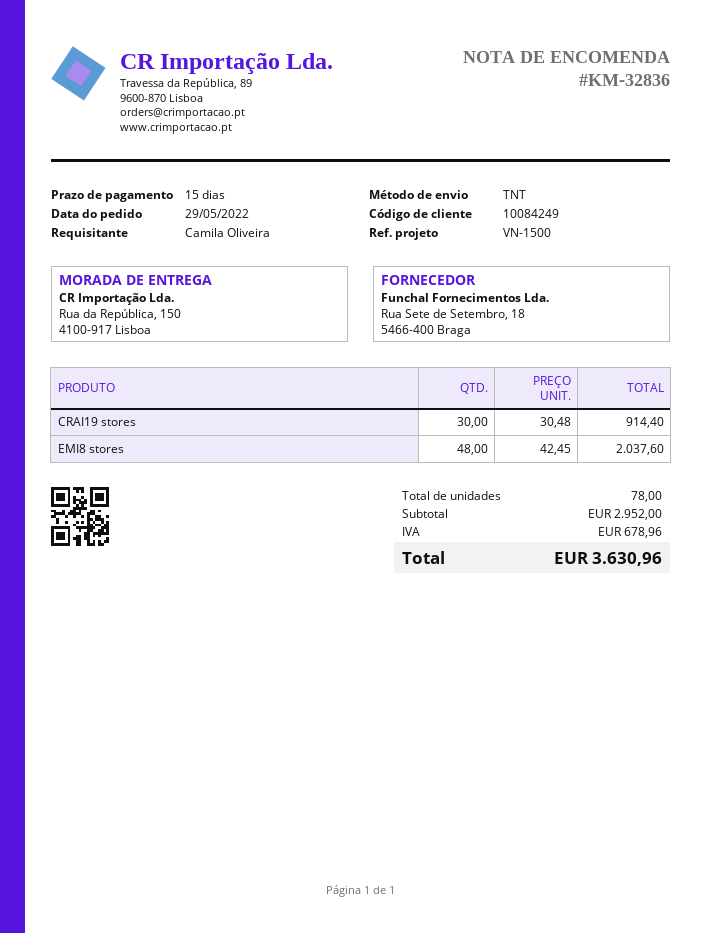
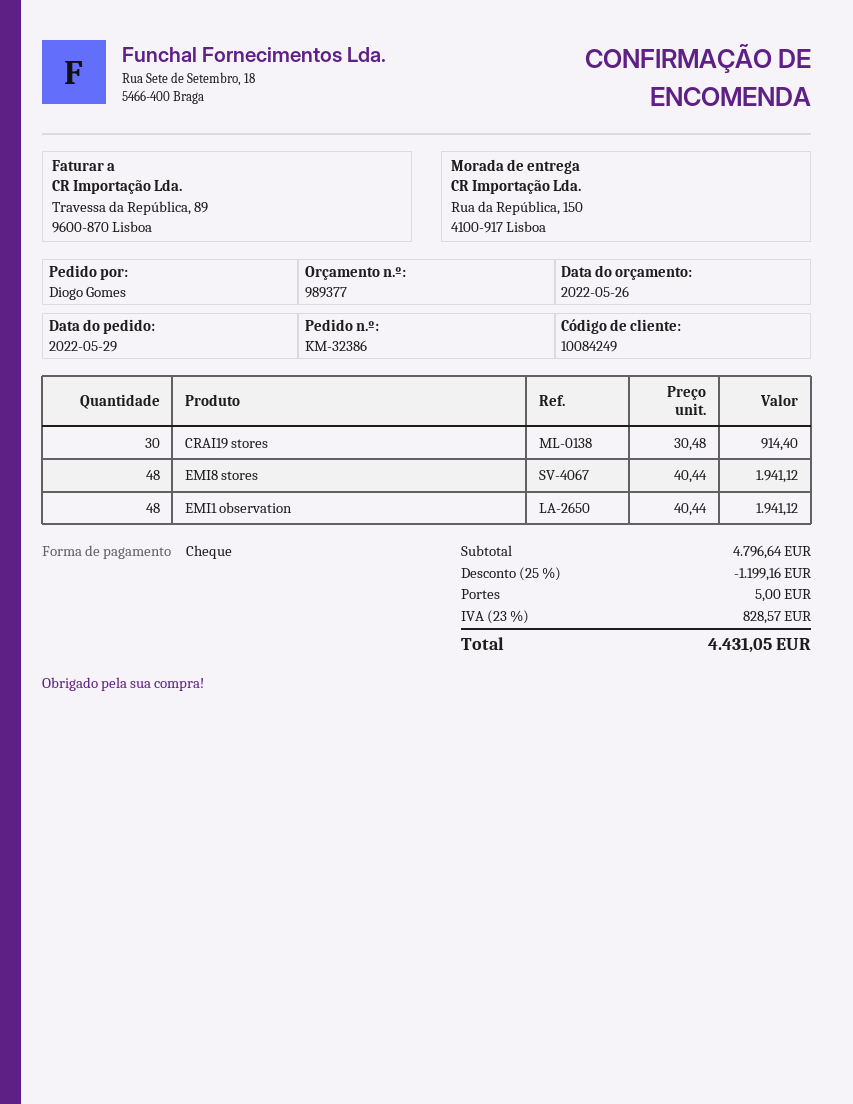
order number: KM-32836 -> KM-32386
ordered by: Camila Oliveira -> Diogo Gomes
EMI8 stores: 48 x 42.45 = 2037.60 -> 48 x 40.44 = 1941.12
EMI1 observation: none -> 48 x 40.44 = 1941.12
subtotal: 2952.00 -> 4796.64
discount: none -> 25% = 1199.16
shipping: none -> 5.00
tax: 678.96 -> 828.57
total: 3630.96 -> 4431.05

